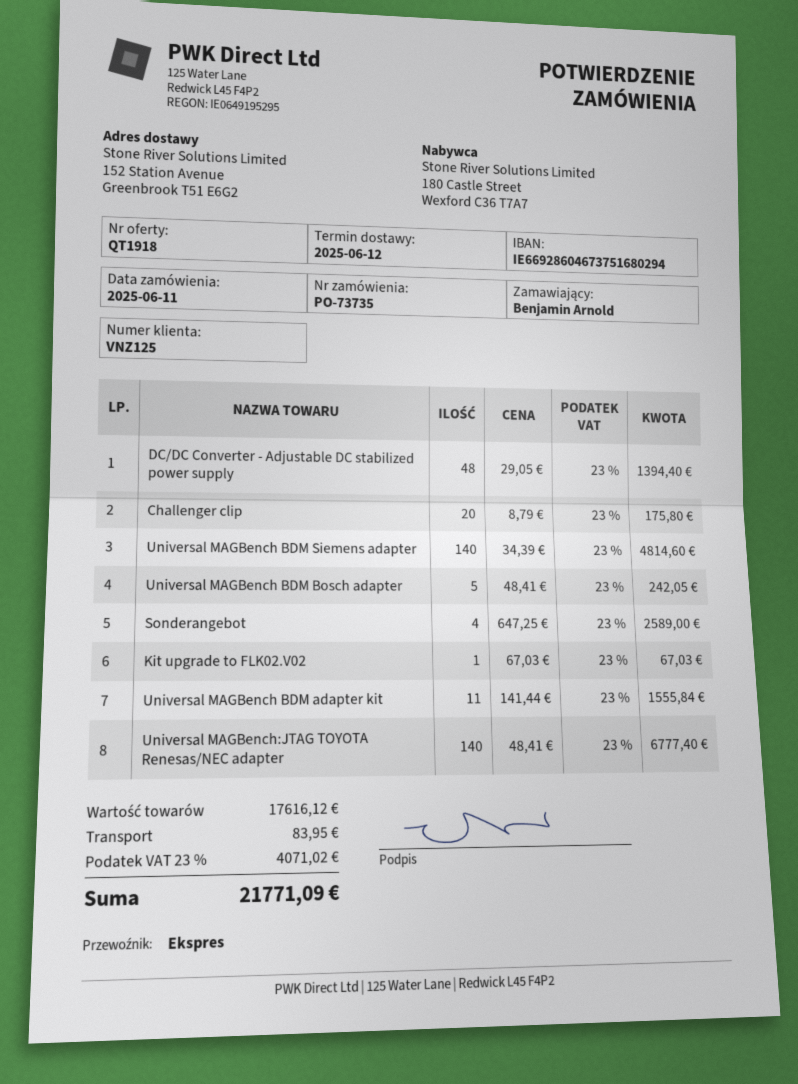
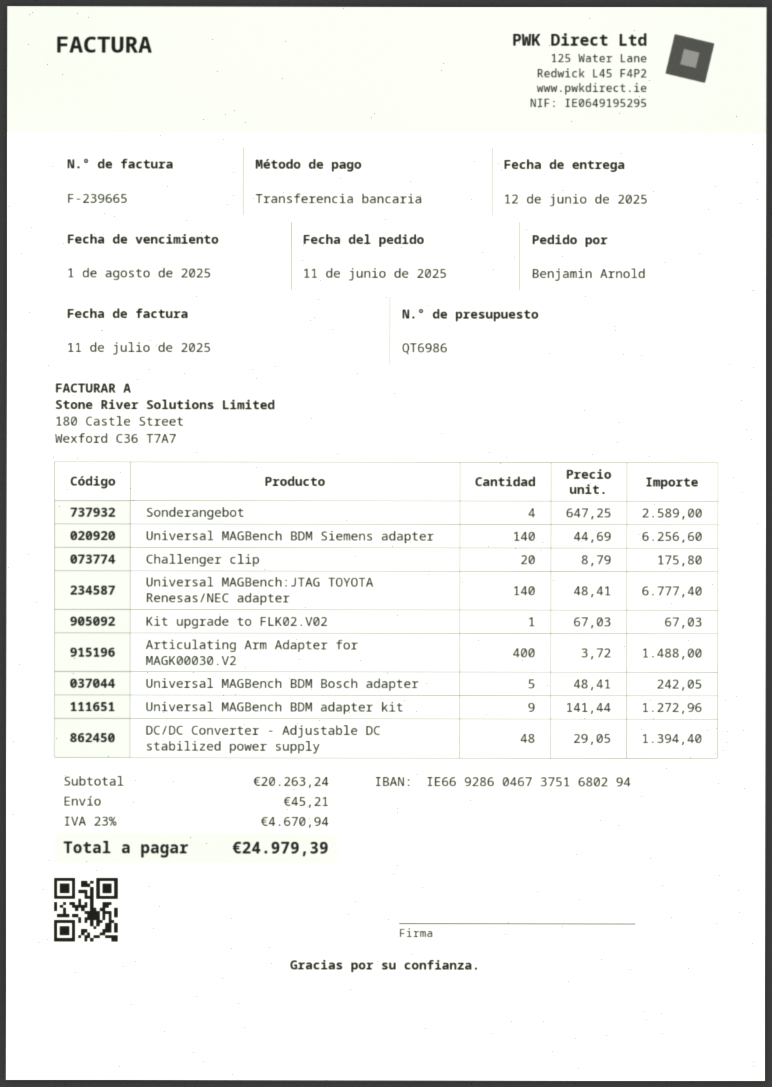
quote number: QT1918 -> QT6986
Universal MAGBench BDM Siemens adapter: 140 x 34.39 = 4814.60 -> 140 x 44.69 = 6256.60
Universal MAGBench BDM adapter kit: 11 x 141.44 = 1555.84 -> 9 x 141.44 = 1272.96
Articulating Arm Adapter for MAGK00030.V2: none -> 400 x 3.72 = 1488.00
subtotal: 17616.12 -> 20263.24
shipping: 83.95 -> 45.21
tax: 23% = 4071.02 -> 23% = 4670.94
total: 21771.09 -> 24979.39

